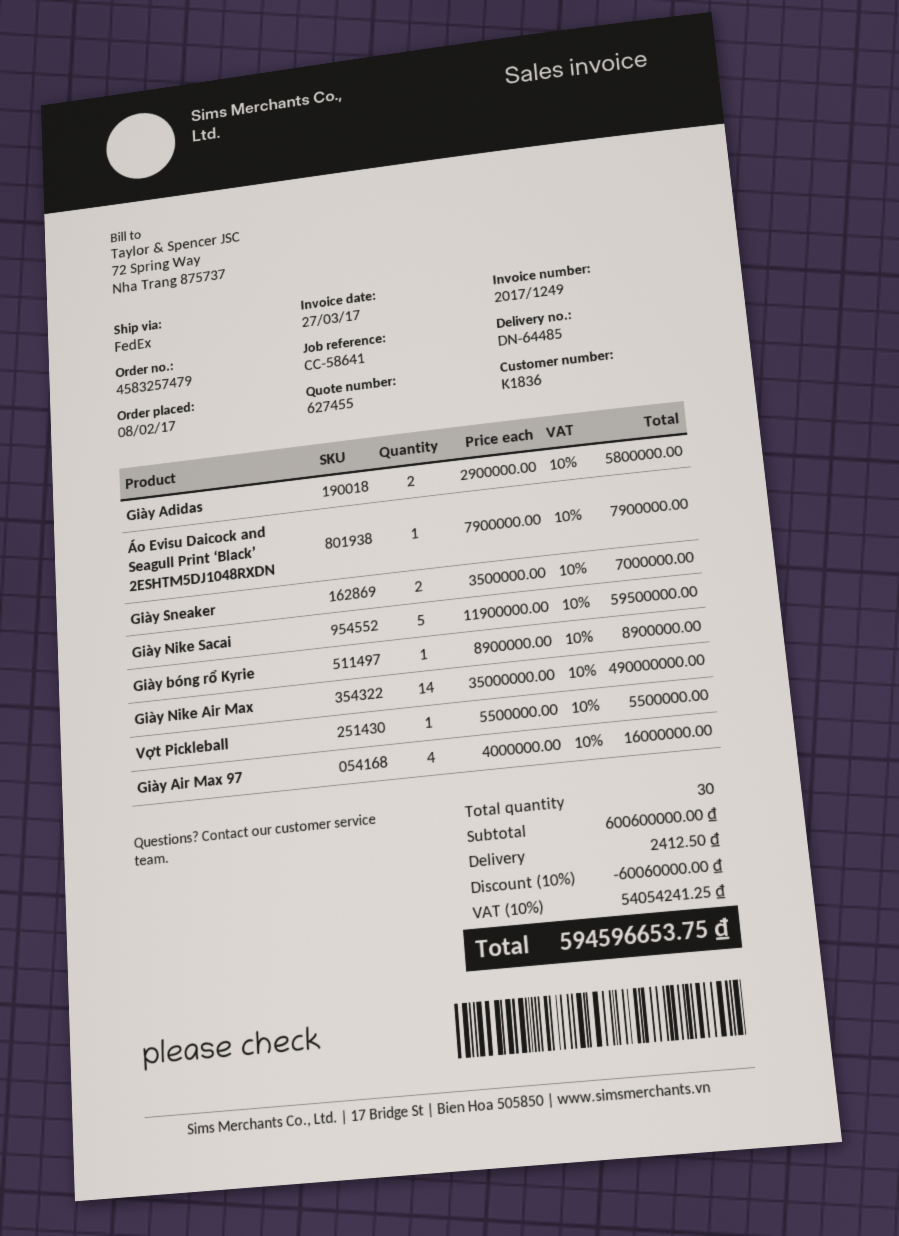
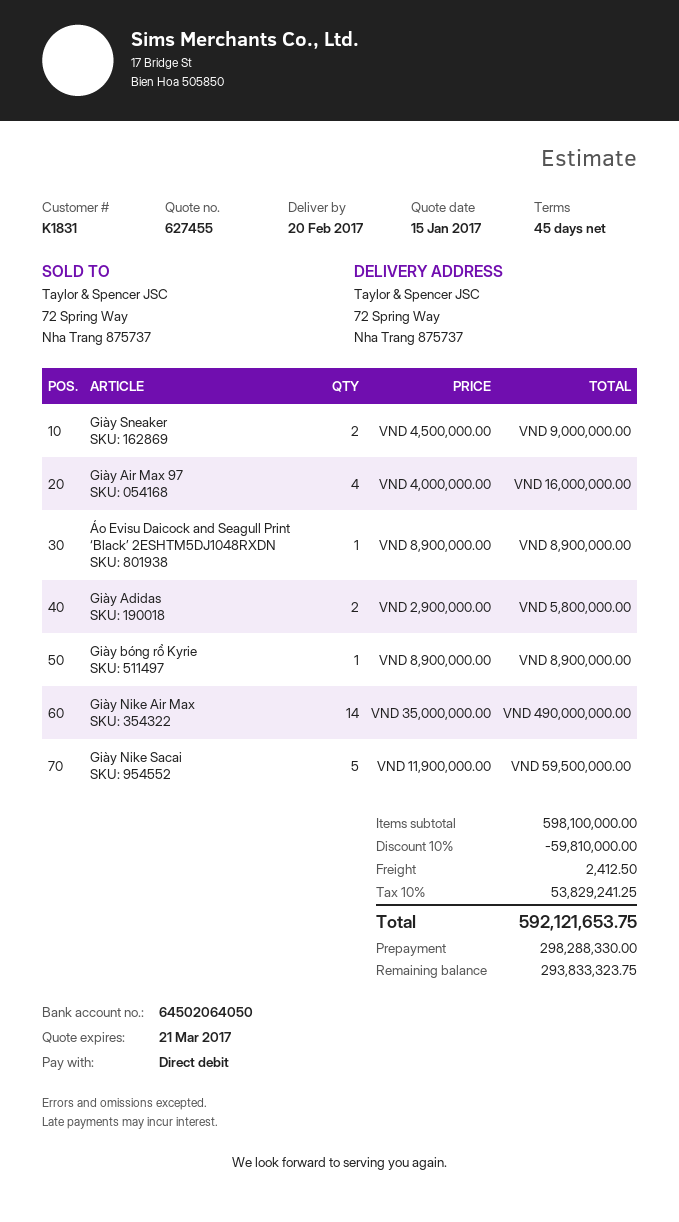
customer number: K1836 -> K1831
Áo Evisu Daicock and Seagull Print ‘Black’ 2ESHTM5DJ1048RXDN: 1 x 7900000.00 = 7900000.00 -> 1 x 8900000.00 = 8900000.00
Giày Sneaker: 2 x 3500000.00 = 7000000.00 -> 2 x 4500000.00 = 9000000.00
Vợt Pickleball: 1 x 5500000.00 = 5500000.00 -> none
subtotal: 600600000.00 -> 598100000.00
discount: 10% = 60060000.00 -> 10% = 59810000.00
tax: 10% = 54054241.25 -> 10% = 53829241.25
total: 594596653.75 -> 592121653.75

